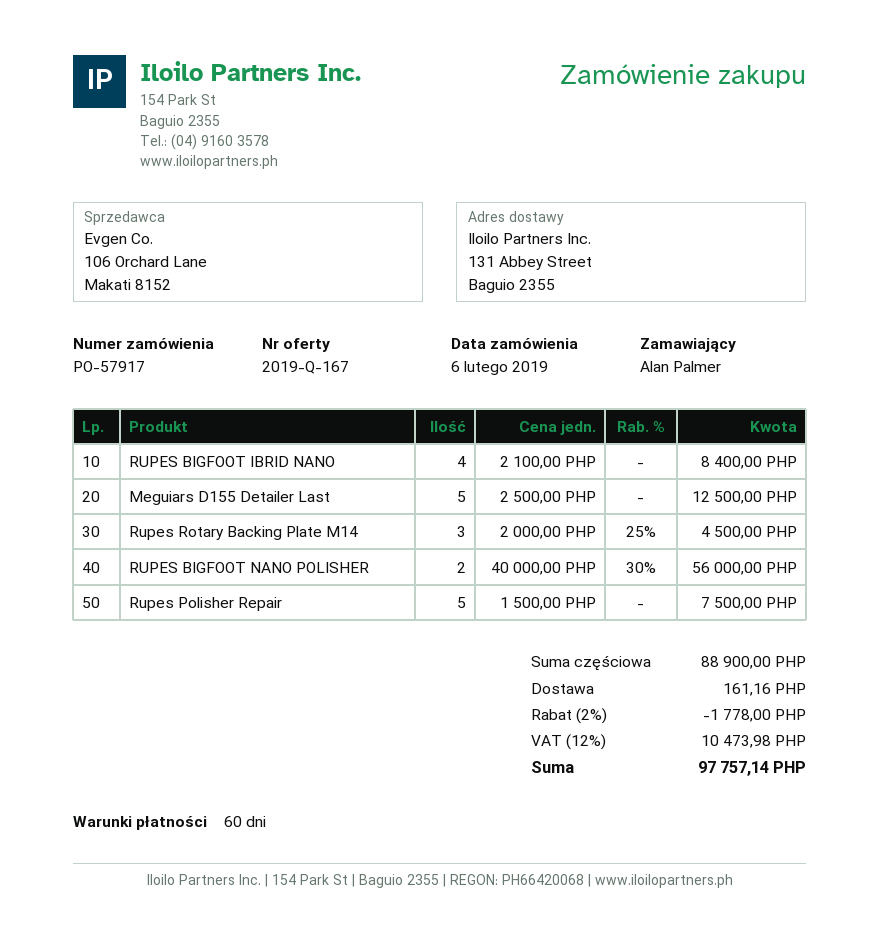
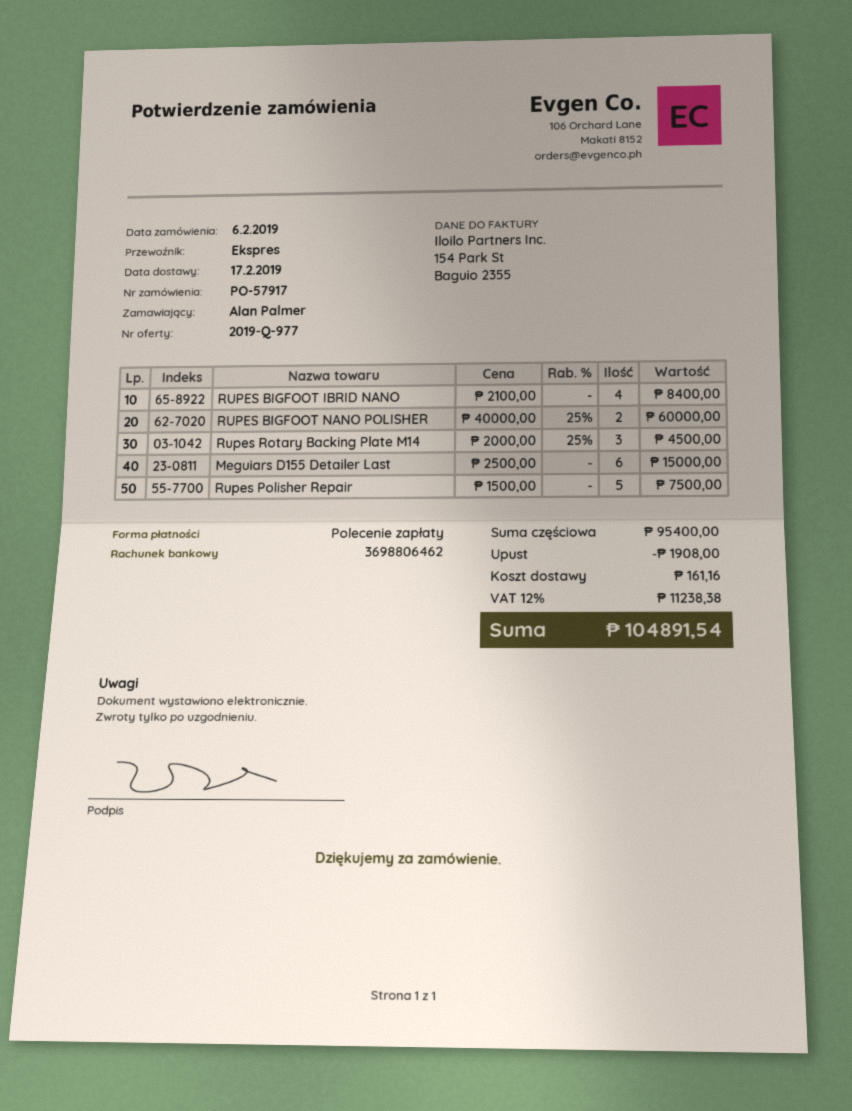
quote number: 2019-Q-167 -> 2019-Q-977
Meguiars D155 Detailer Last: 5 x 2500.00 = 12500.00 -> 6 x 2500.00 = 15000.00
RUPES BIGFOOT NANO POLISHER: 2 x 40000.00 - 30% = 56000.00 -> 2 x 40000.00 - 25% = 60000.00
subtotal: 88900.00 -> 95400.00
discount: 1778.00 -> 1908.00
tax: 12% = 10473.98 -> 12% = 11238.38
total: 97757.14 -> 104891.54

